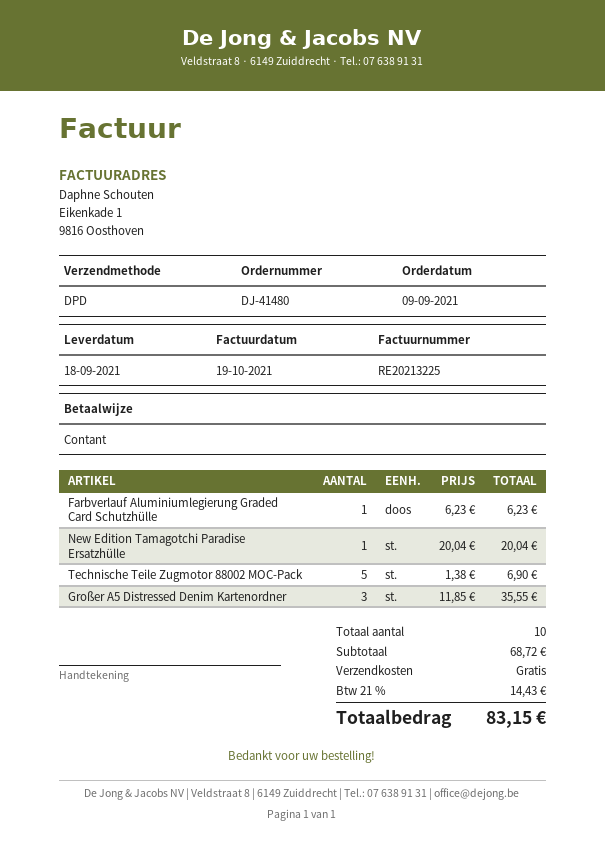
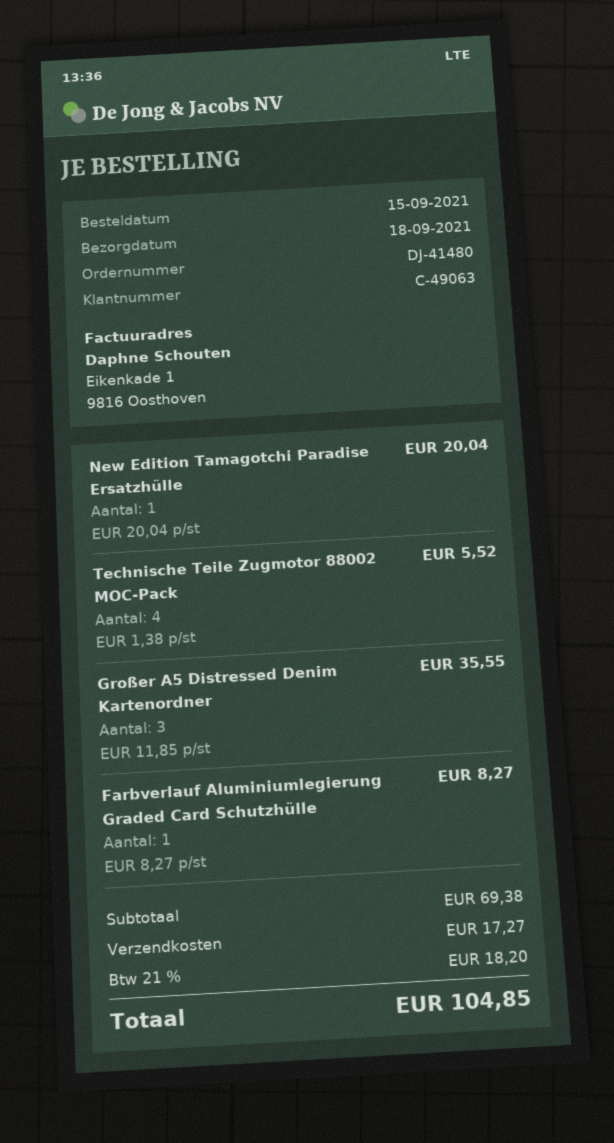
order date: 2021-09-09 -> 2021-09-15
Farbverlauf Aluminiumlegierung Graded Card Schutzhülle: 1 x 6.23 = 6.23 -> 1 x 8.27 = 8.27
Technische Teile Zugmotor 88002 MOC-Pack: 5 x 1.38 = 6.90 -> 4 x 1.38 = 5.52
subtotal: 68.72 -> 69.38
shipping: 0.00 -> 17.27
tax: 21% = 14.43 -> 21% = 18.20
total: 83.15 -> 104.85

